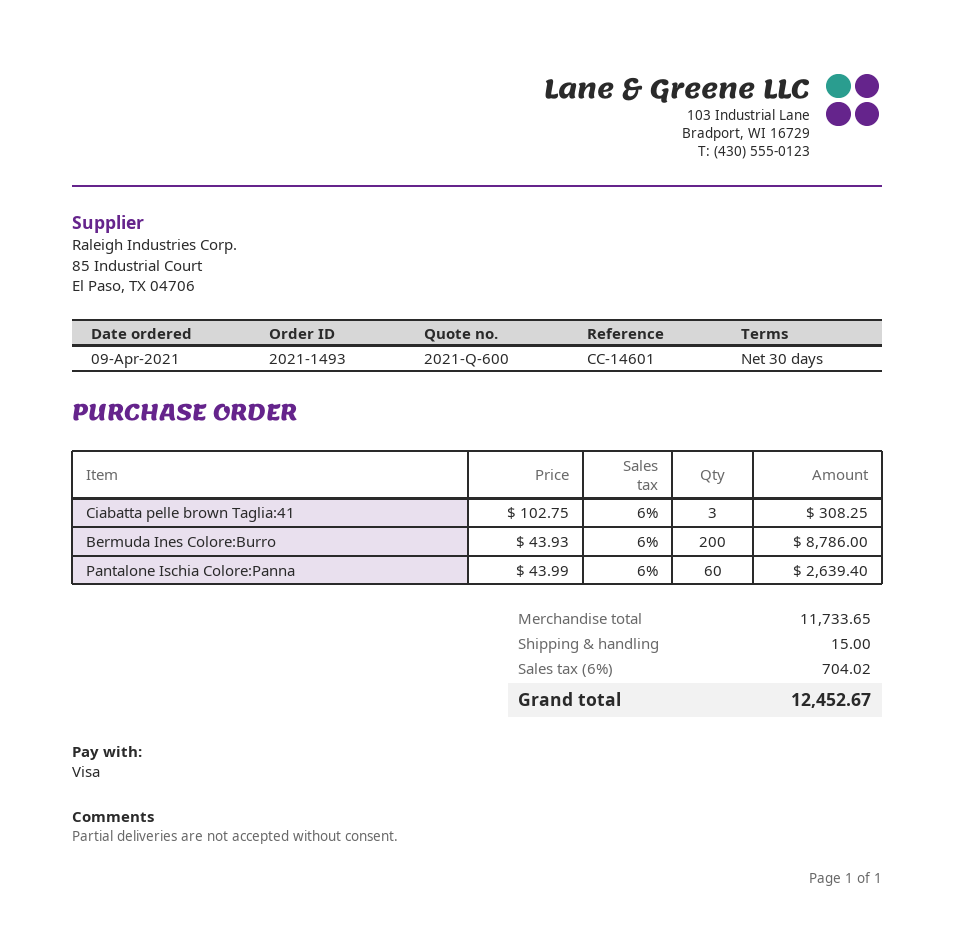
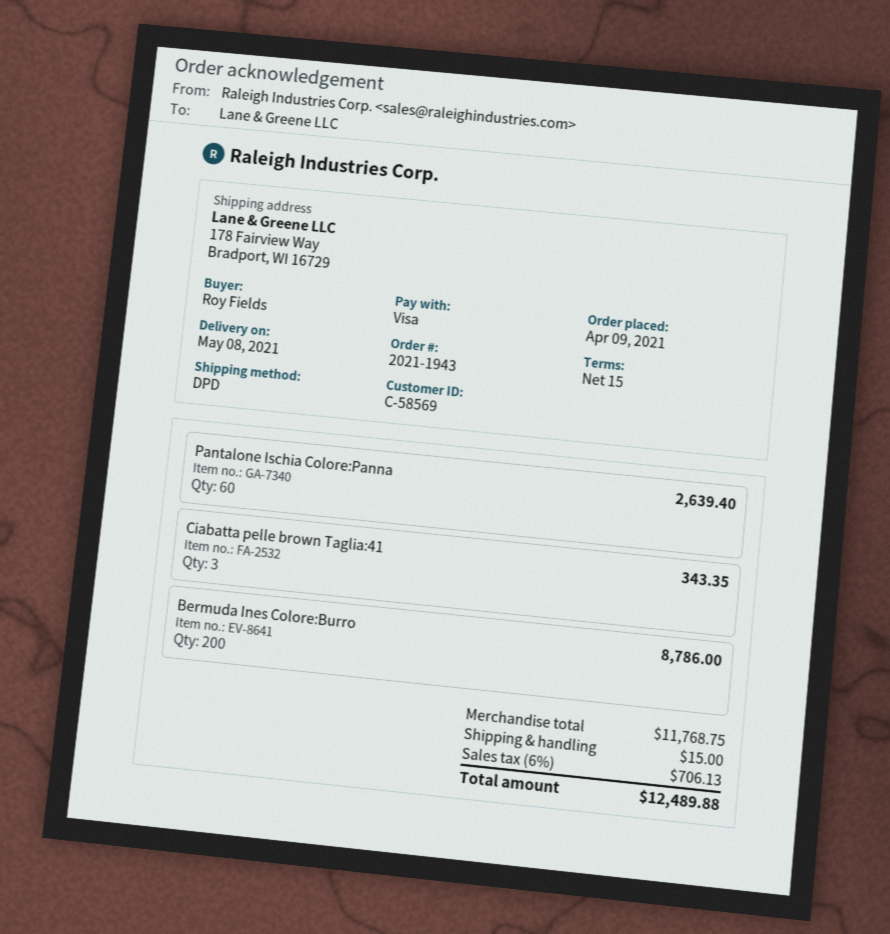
order number: 2021-1493 -> 2021-1943
payment terms: 30 days -> 15 days
Ciabatta pelle brown Taglia:41: 3 for 308.25 -> 3 for 343.35
subtotal: 11733.65 -> 11768.75
tax: 6% = 704.02 -> 6% = 706.13
total: 12452.67 -> 12489.88

